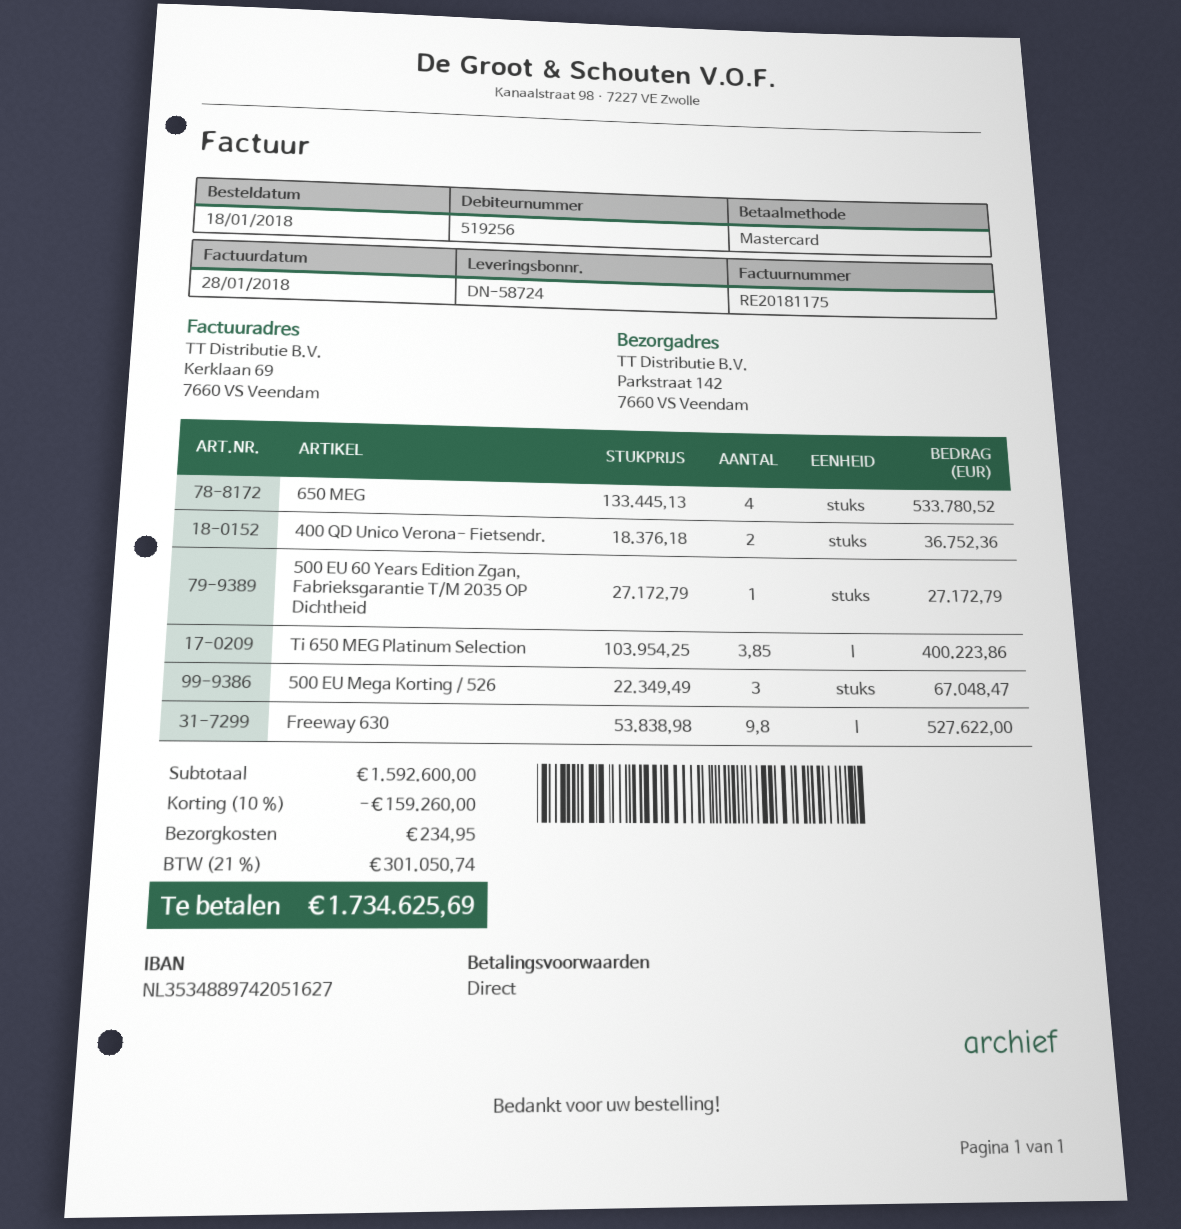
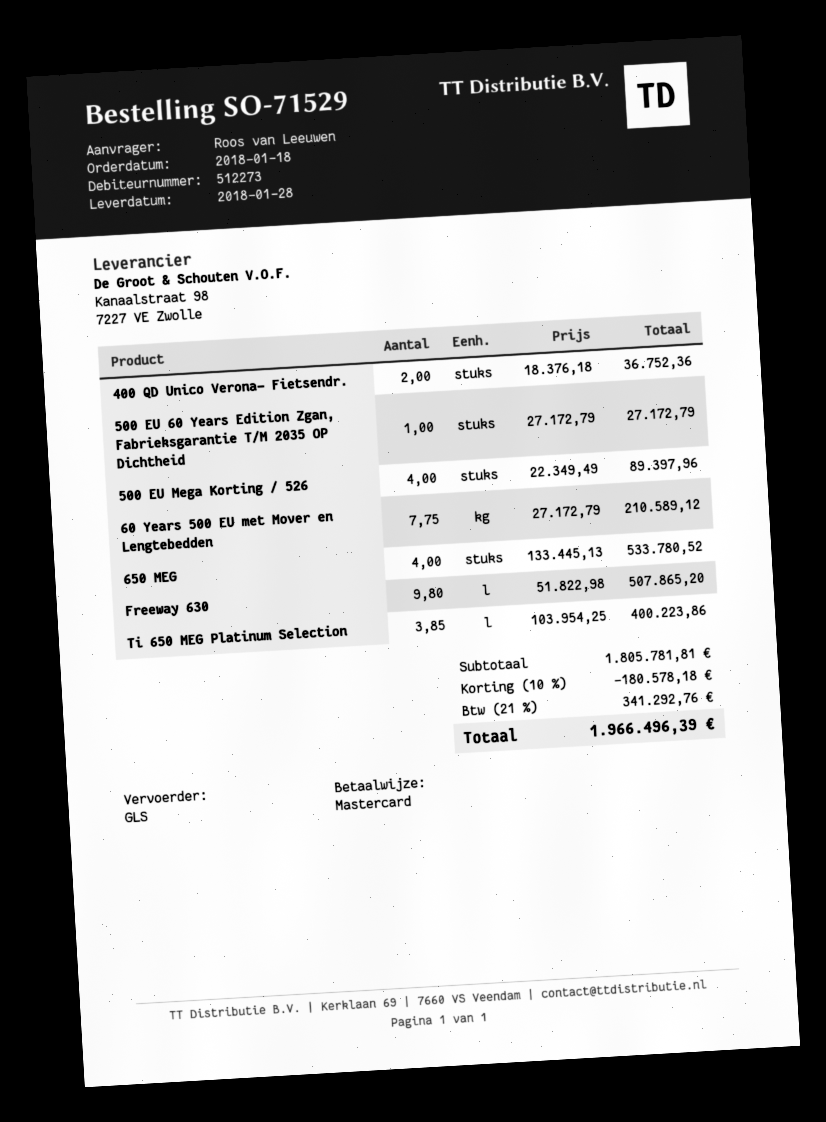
customer number: 519256 -> 512273
500 EU Mega Korting / 526: 3 x 22349.49 = 67048.47 -> 4 x 22349.49 = 89397.96
Freeway 630: 9.8 x 53838.98 = 527622.00 -> 9.8 x 51822.98 = 507865.20
60 Years 500 EU met Mover en Lengtebedden: none -> 7.75 x 27172.79 = 210589.12
subtotal: 1592600.00 -> 1805781.81
discount: 10% = 159260.00 -> 10% = 180578.18
shipping: 234.95 -> none
tax: 21% = 301050.74 -> 21% = 341292.76
total: 1734625.69 -> 1966496.39

